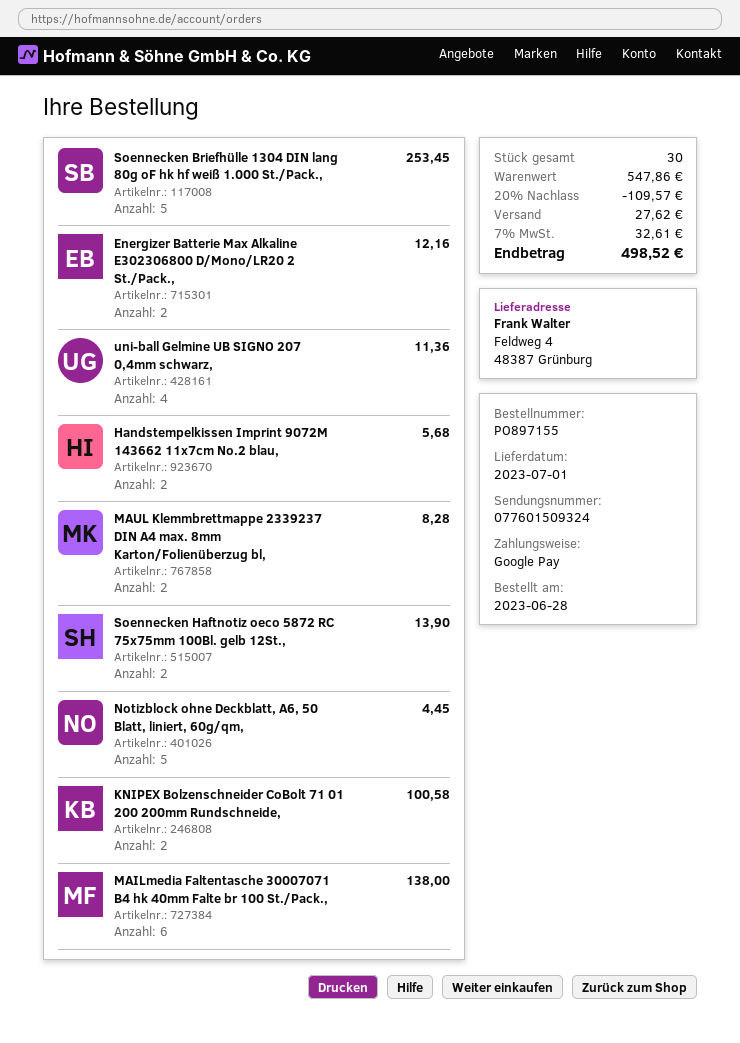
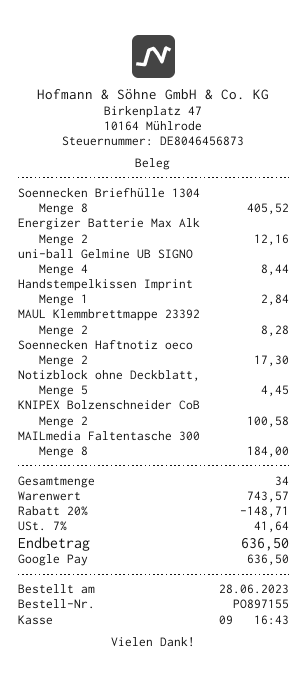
Soennecken Briefhülle 1304 DIN lang 80g oF hk hf weiß 1.000 St./Pack.,: 5 for 253.45 -> 8 for 405.52
uni-ball Gelmine UB SIGNO 207 0,4mm schwarz,: 4 for 11.36 -> 4 for 8.44
Handstempelkissen Imprint 9072M 143662 11x7cm No.2 blau,: 2 for 5.68 -> 1 for 2.84
Soennecken Haftnotiz oeco 5872 RC 75x75mm 100Bl. gelb 12St.,: 2 for 13.90 -> 2 for 17.30
MAILmedia Faltentasche 30007071 B4 hk 40mm Falte br 100 St./Pack.,: 6 for 138.00 -> 8 for 184.00
total quantity: 30 -> 34
subtotal: 547.86 -> 743.57
discount: 20% = 109.57 -> 20% = 148.71
shipping: 27.62 -> none
tax: 7% = 32.61 -> 7% = 41.64
total: 498.52 -> 636.50

